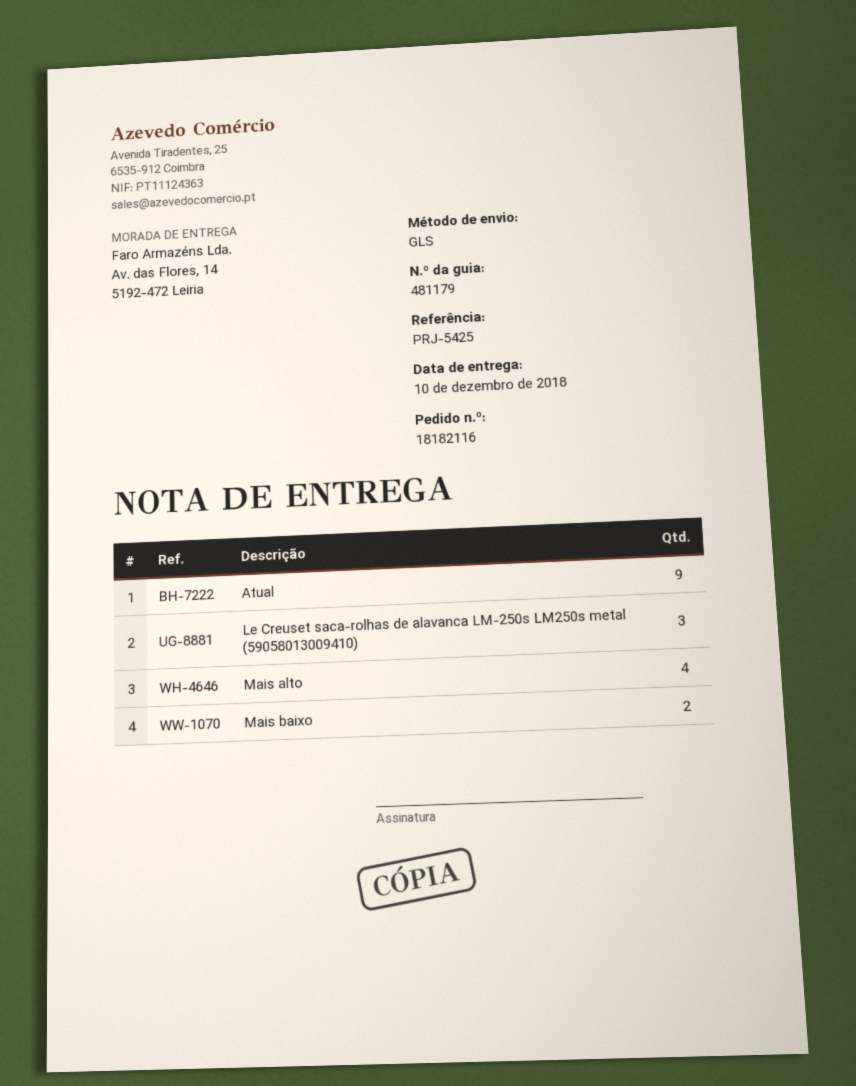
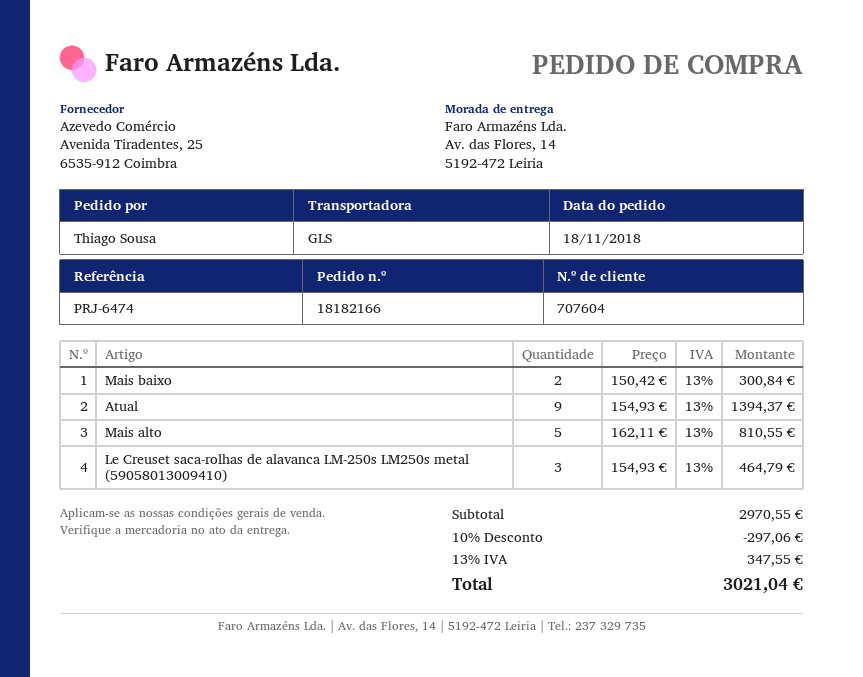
order number: 18182116 -> 18182166
reference: PRJ-5425 -> PRJ-6474
Mais alto: 4 -> 5

